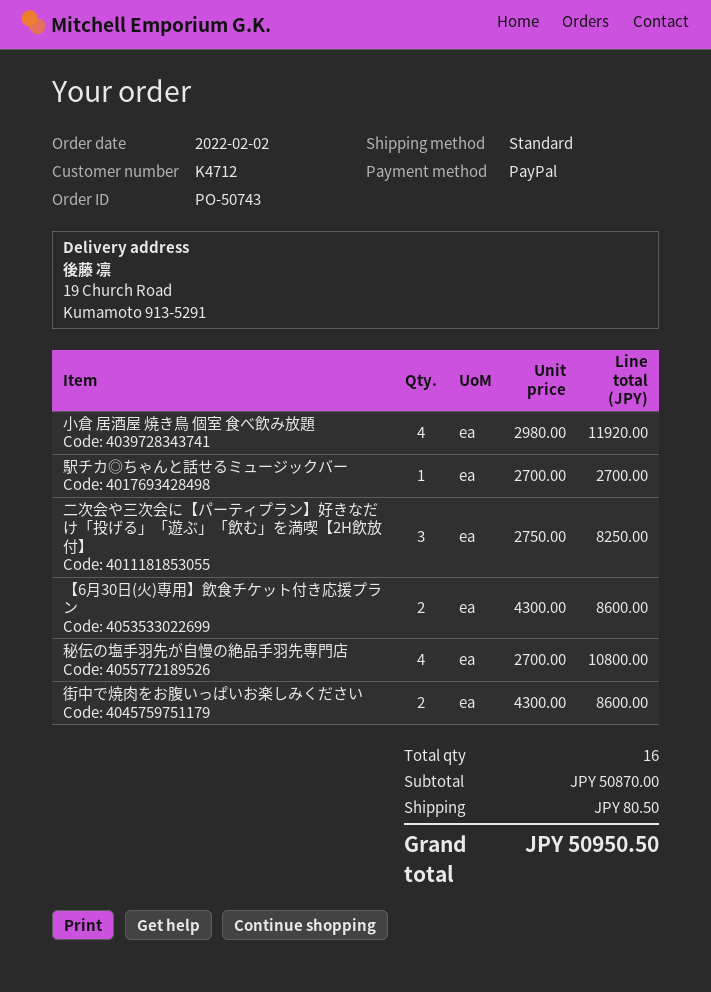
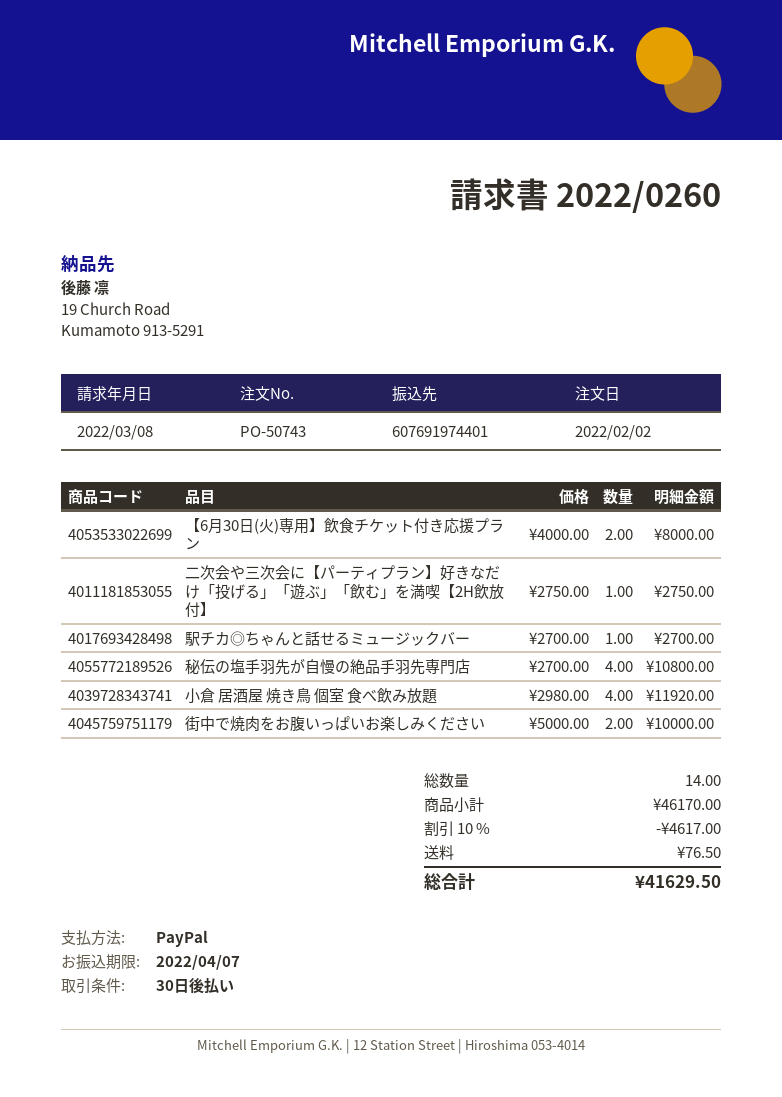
二次会や三次会に【パーティプラン】好きなだけ「投げる」「遊ぶ」「飲む」を満喫【2H飲放付】: 3 x 2750.00 = 8250.00 -> 1 x 2750.00 = 2750.00
【6月30日(火)専用】飲食チケット付き応援プラン: 2 x 4300.00 = 8600.00 -> 2 x 4000.00 = 8000.00
街中で焼肉をお腹いっぱいお楽しみください: 2 x 4300.00 = 8600.00 -> 2 x 5000.00 = 10000.00
total quantity: 16 -> 14
subtotal: 50870.00 -> 46170.00
discount: none -> 10% = 4617.00
shipping: 80.50 -> 76.50
total: 50950.50 -> 41629.50

